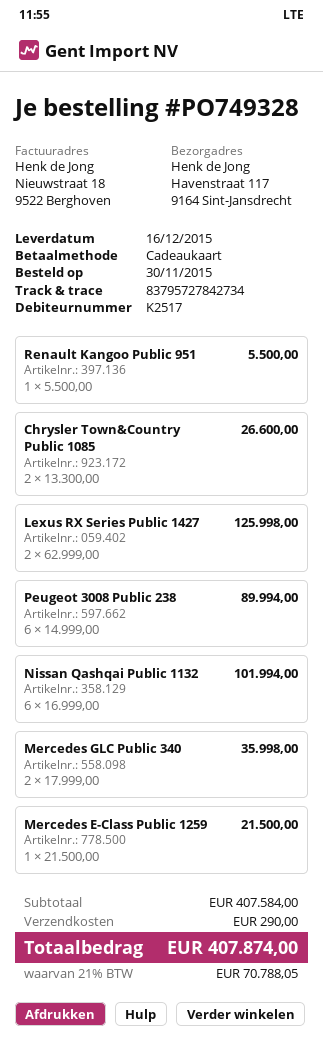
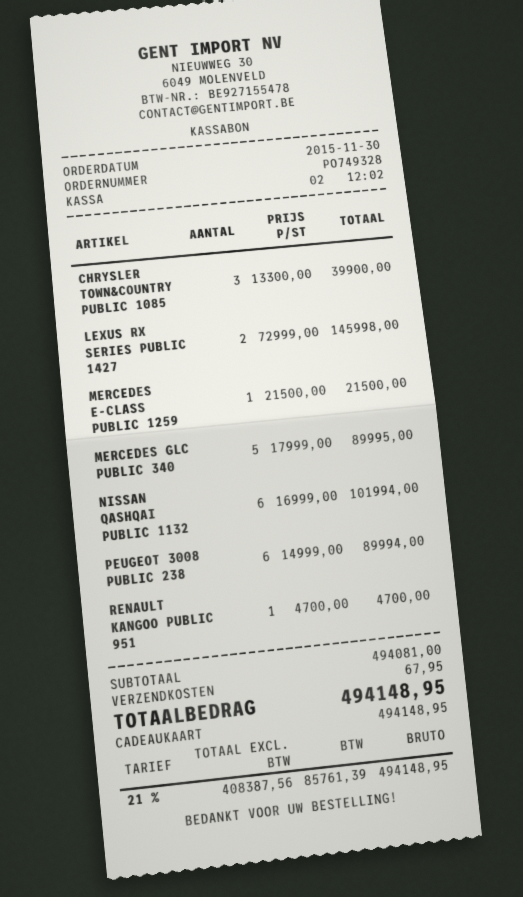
Renault Kangoo Public 951: 1 x 5500.00 = 5500.00 -> 1 x 4700.00 = 4700.00
Chrysler Town&Country Public 1085: 2 x 13300.00 = 26600.00 -> 3 x 13300.00 = 39900.00
Lexus RX Series Public 1427: 2 x 62999.00 = 125998.00 -> 2 x 72999.00 = 145998.00
Mercedes GLC Public 340: 2 x 17999.00 = 35998.00 -> 5 x 17999.00 = 89995.00
subtotal: 407584.00 -> 494081.00
shipping: 290.00 -> 67.95
tax: 21% = 70788.05 -> 21% = 85761.39
total: 407874.00 -> 494148.95

